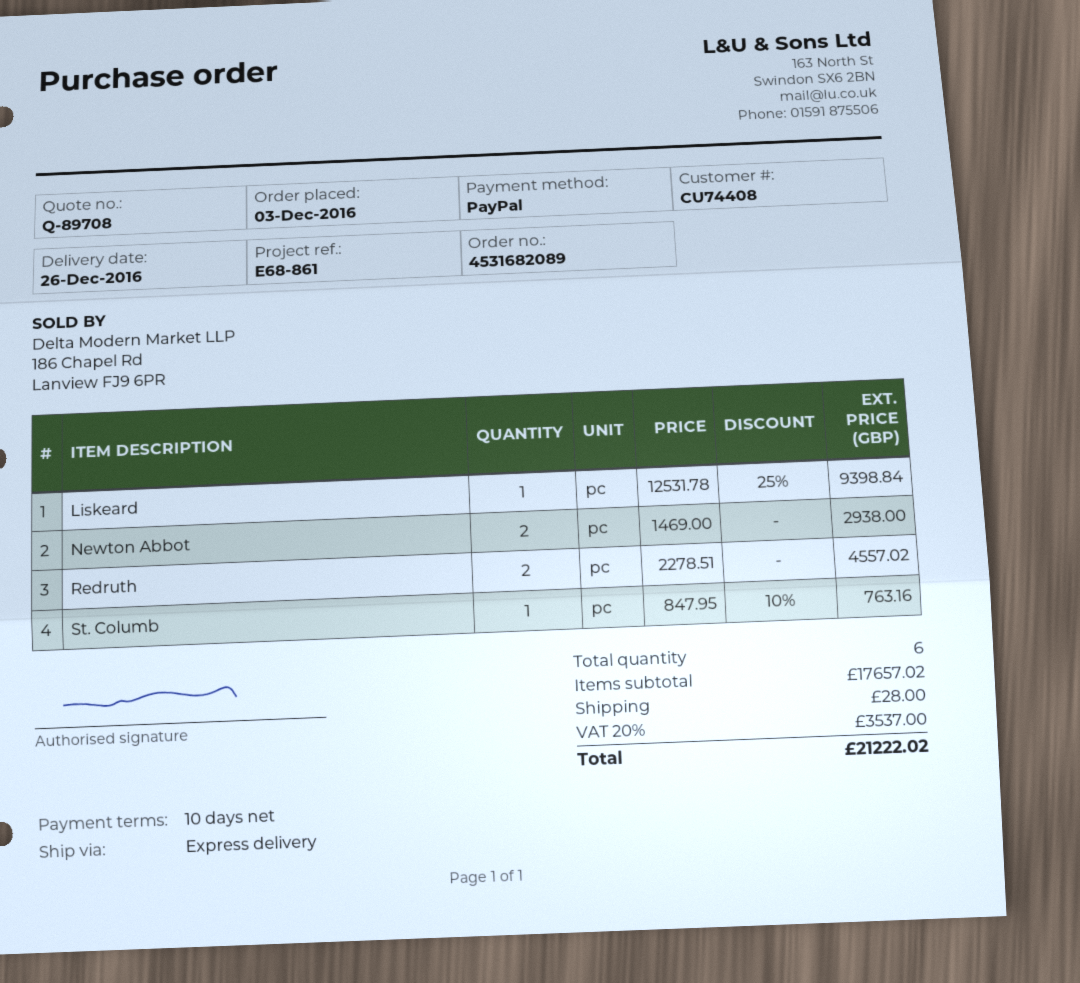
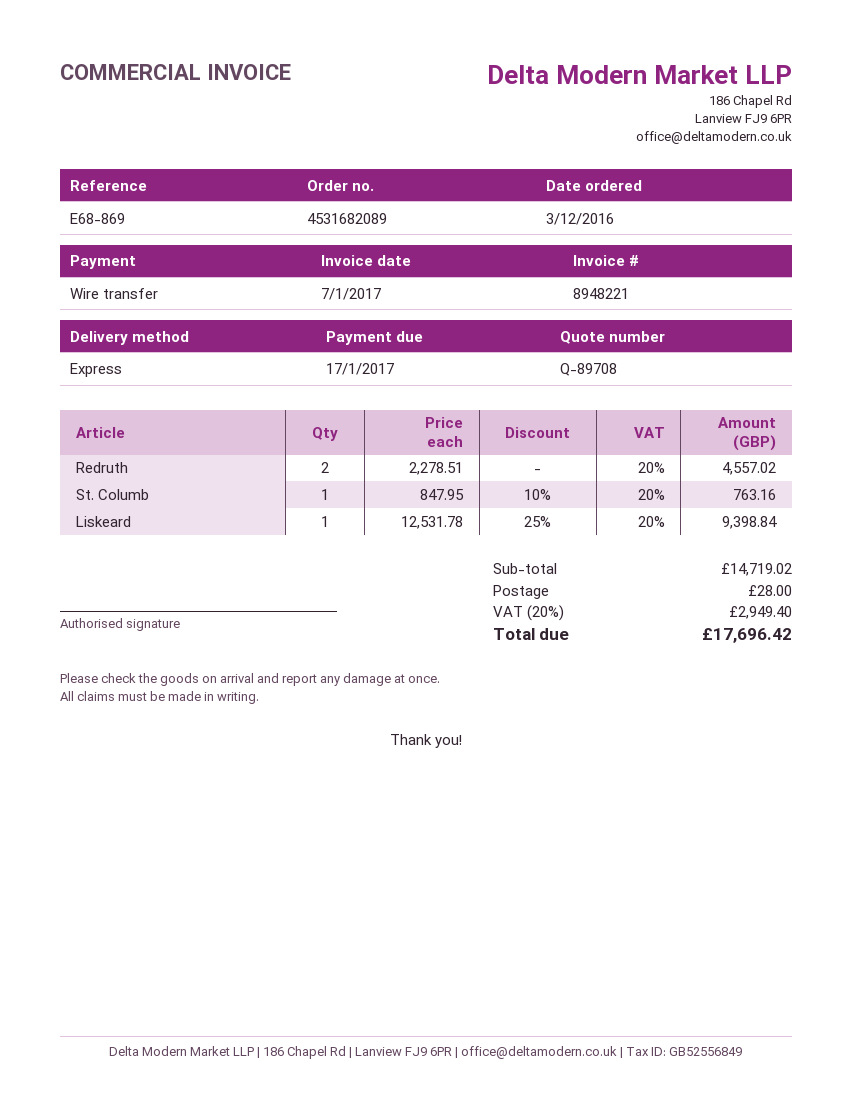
reference: E68-861 -> E68-869
payment method: PayPal -> bank transfer
Newton Abbot: 2 x 1469.00 = 2938.00 -> none
subtotal: 17657.02 -> 14719.02
tax: 20% = 3537.00 -> 20% = 2949.40
total: 21222.02 -> 17696.42

